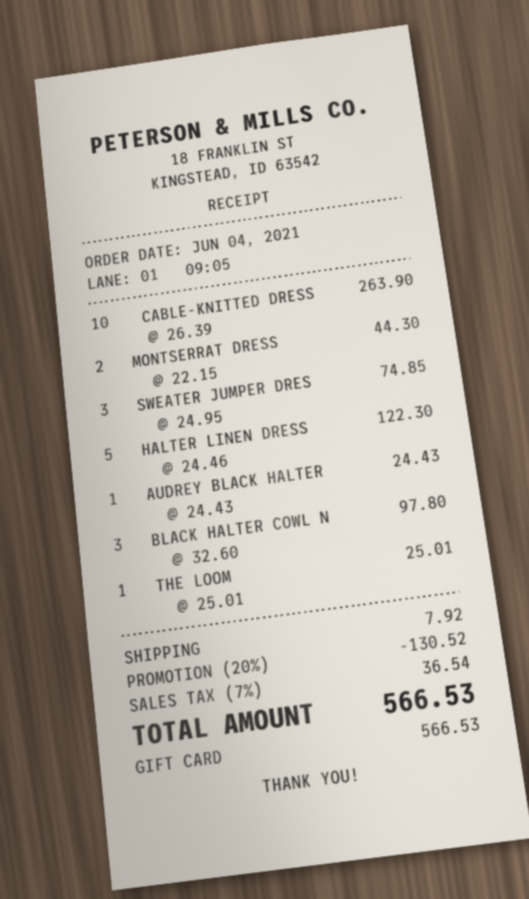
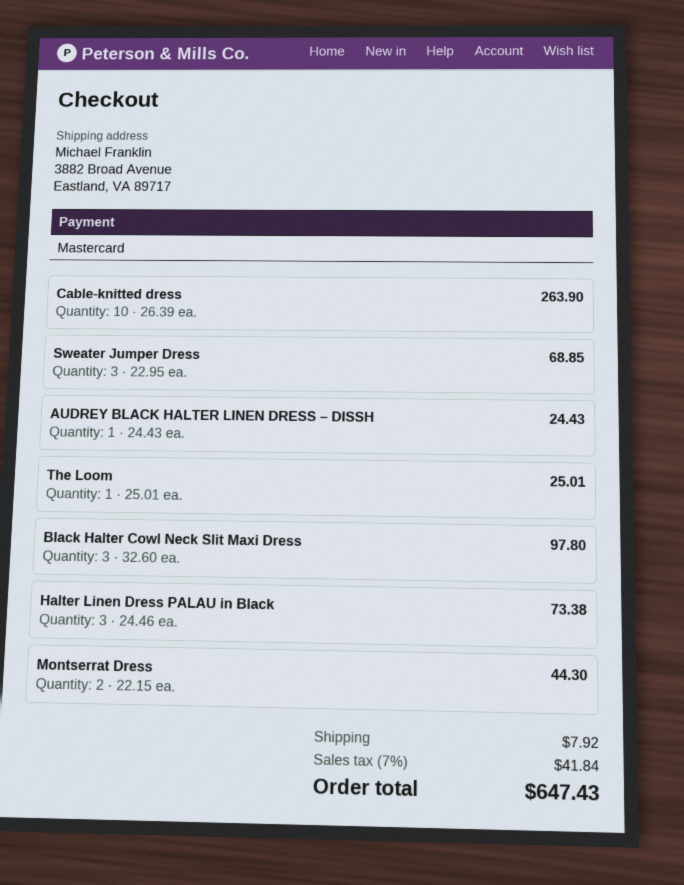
payment method: gift card -> Mastercard
SWEATER JUMPER DRES: 3 x 24.95 = 74.85 -> 3 x 22.95 = 68.85
HALTER LINEN DRESS: 5 x 24.46 = 122.30 -> 3 x 24.46 = 73.38
discount: 20% = 130.52 -> none
tax: 7% = 36.54 -> 7% = 41.84
total: 566.53 -> 647.43

